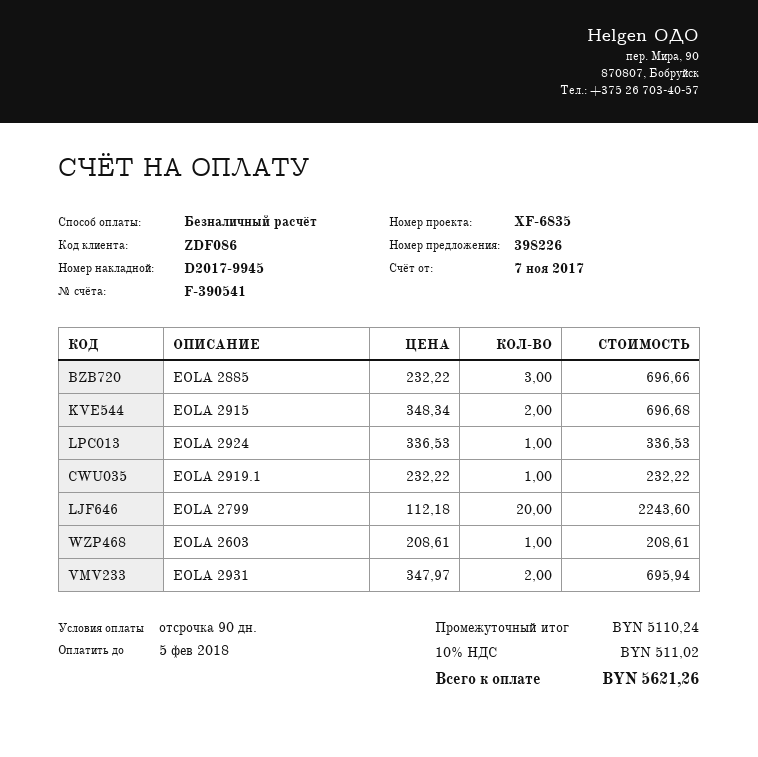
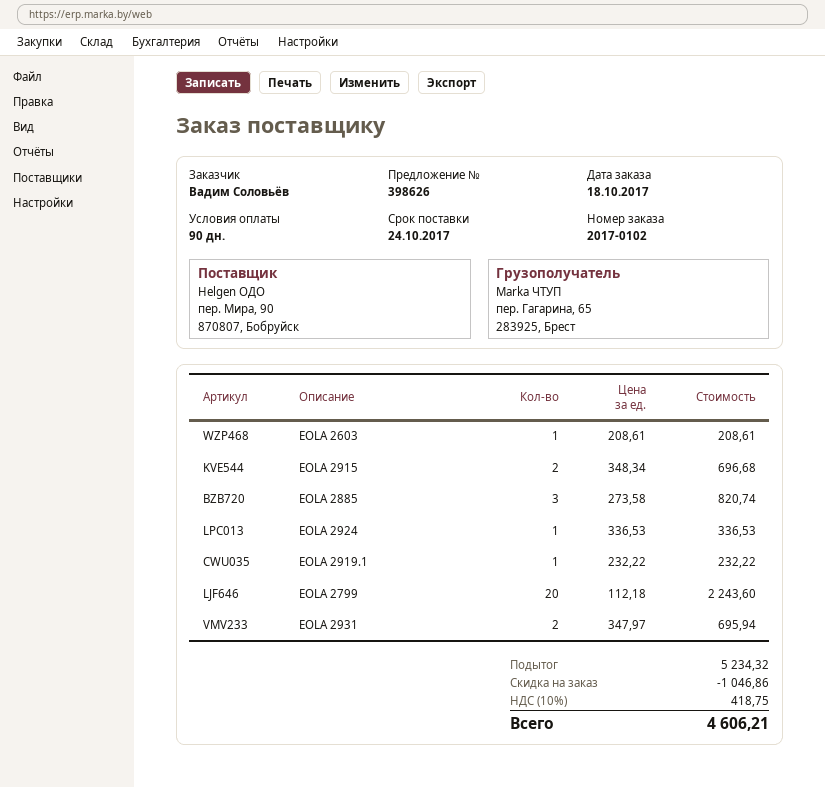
quote number: 398226 -> 398626
EOLA 2885: 3 x 232.22 = 696.66 -> 3 x 273.58 = 820.74
subtotal: 5110.24 -> 5234.32
discount: none -> 1046.86
tax: 10% = 511.02 -> 10% = 418.75
total: 5621.26 -> 4606.21

